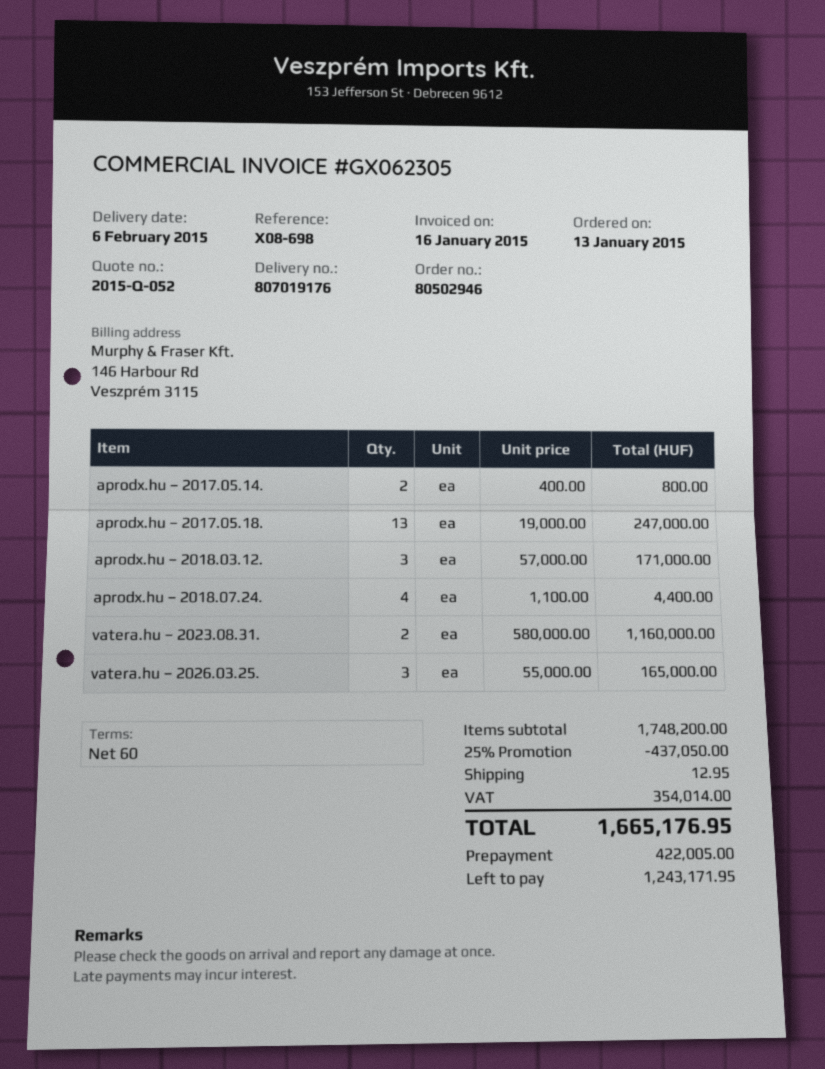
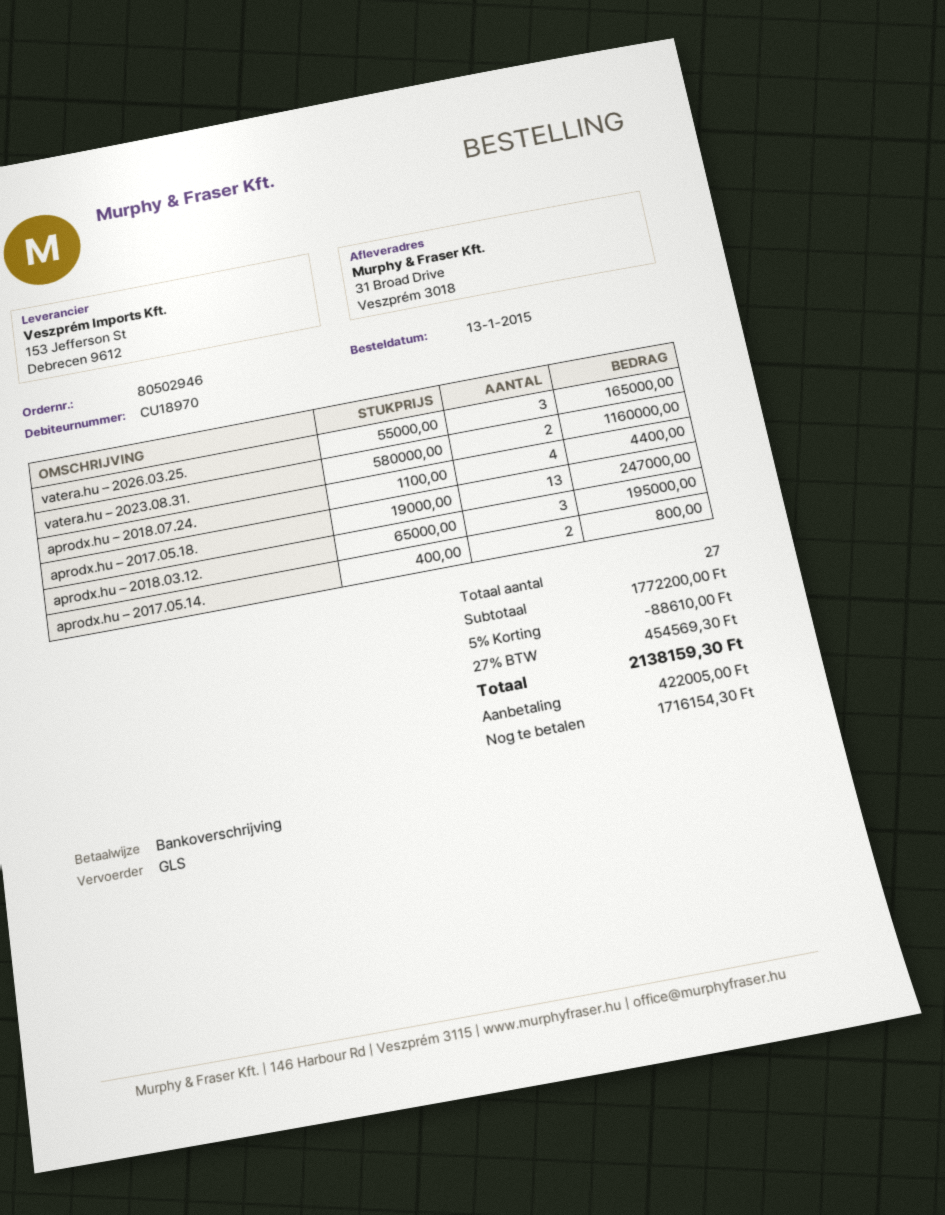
aprodx.hu – 2018.03.12.: 3 x 57000.00 = 171000.00 -> 3 x 65000.00 = 195000.00
subtotal: 1748200.00 -> 1772200.00
discount: 25% = 437050.00 -> 5% = 88610.00
shipping: 12.95 -> none
tax: 354014.00 -> 454569.30
total: 1665176.95 -> 2138159.30
balance: 1243171.95 -> 1716154.30

